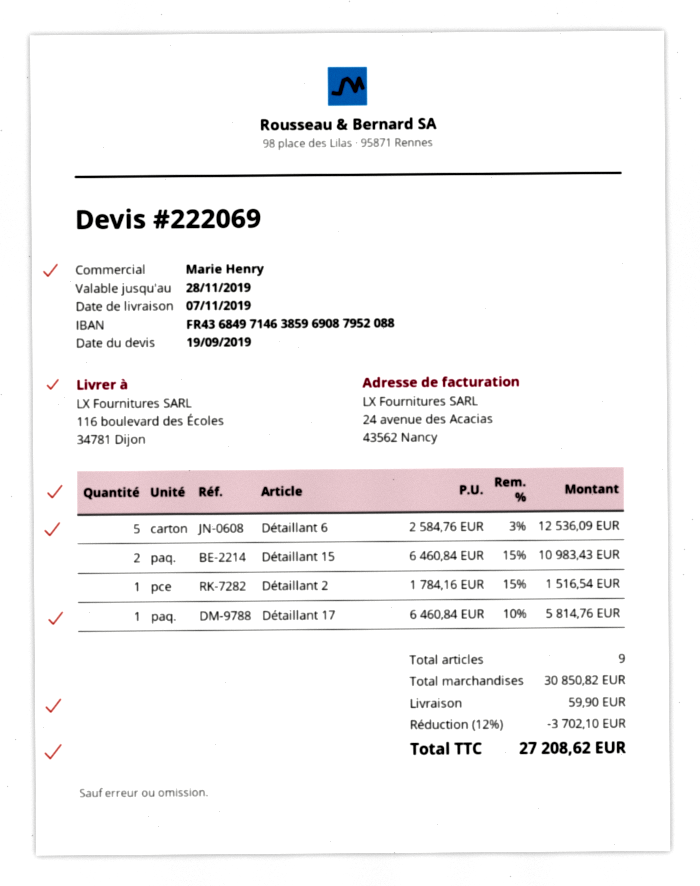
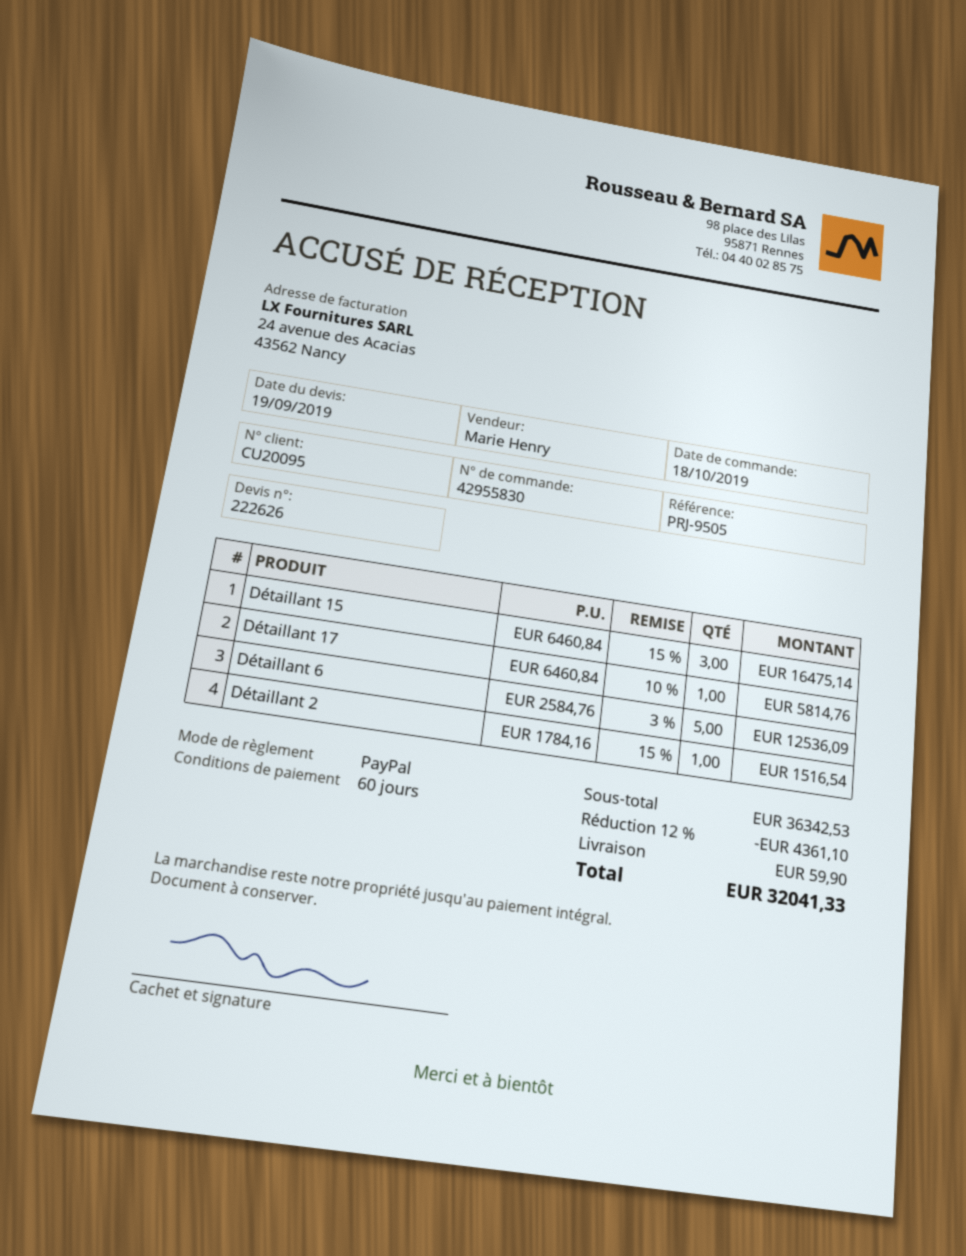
quote number: 222069 -> 222626
Détaillant 15: 2 x 6460.84 - 15% = 10983.43 -> 3 x 6460.84 - 15% = 16475.14
subtotal: 30850.82 -> 36342.53
discount: 12% = 3702.10 -> 12% = 4361.10
total: 27208.62 -> 32041.33

